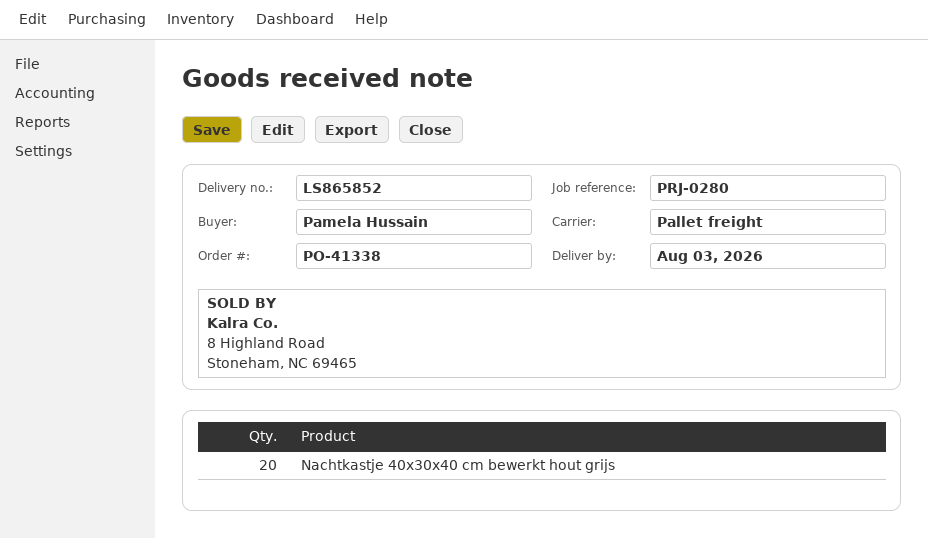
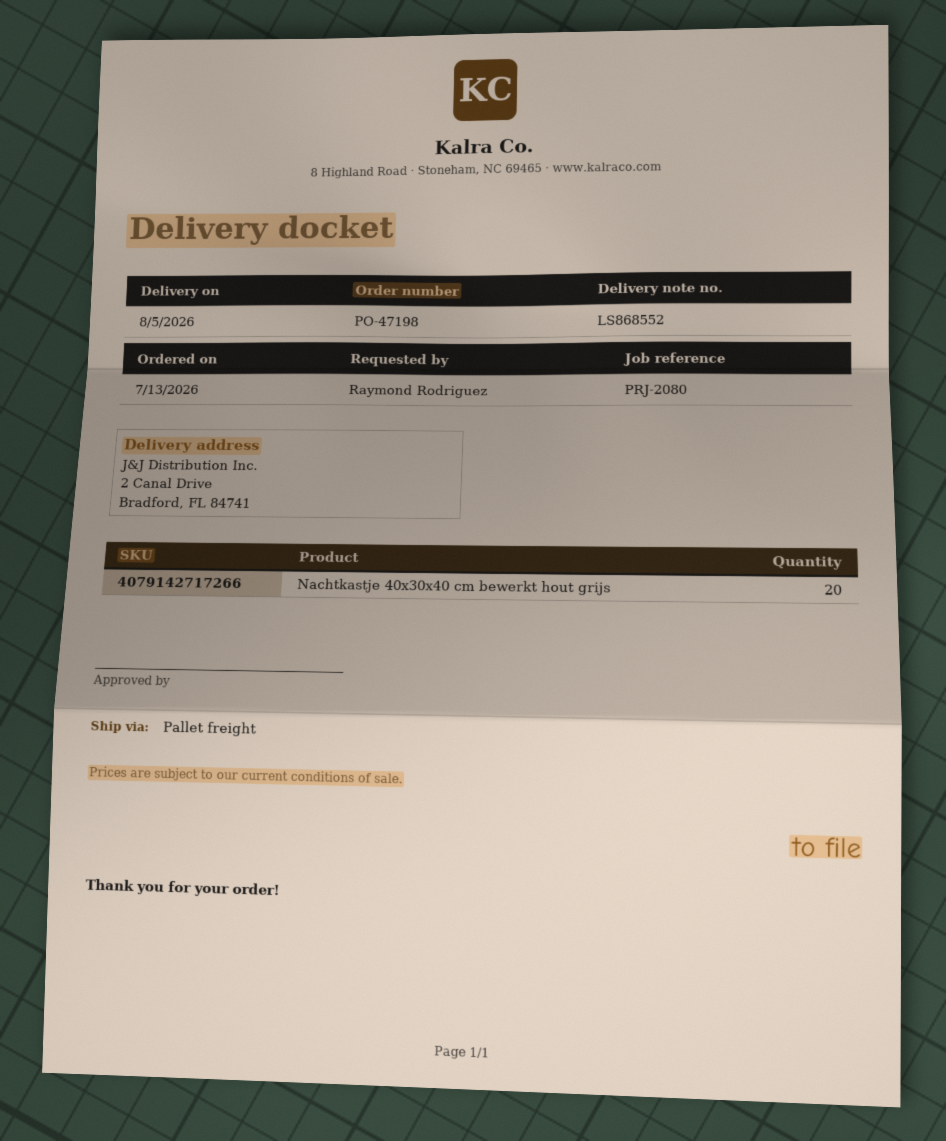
order number: PO-41338 -> PO-47198
delivery note number: LS865852 -> LS868552
delivery date: 2026-08-03 -> 2026-08-05
reference: PRJ-0280 -> PRJ-2080
ordered by: Pamela Hussain -> Raymond Rodriguez

